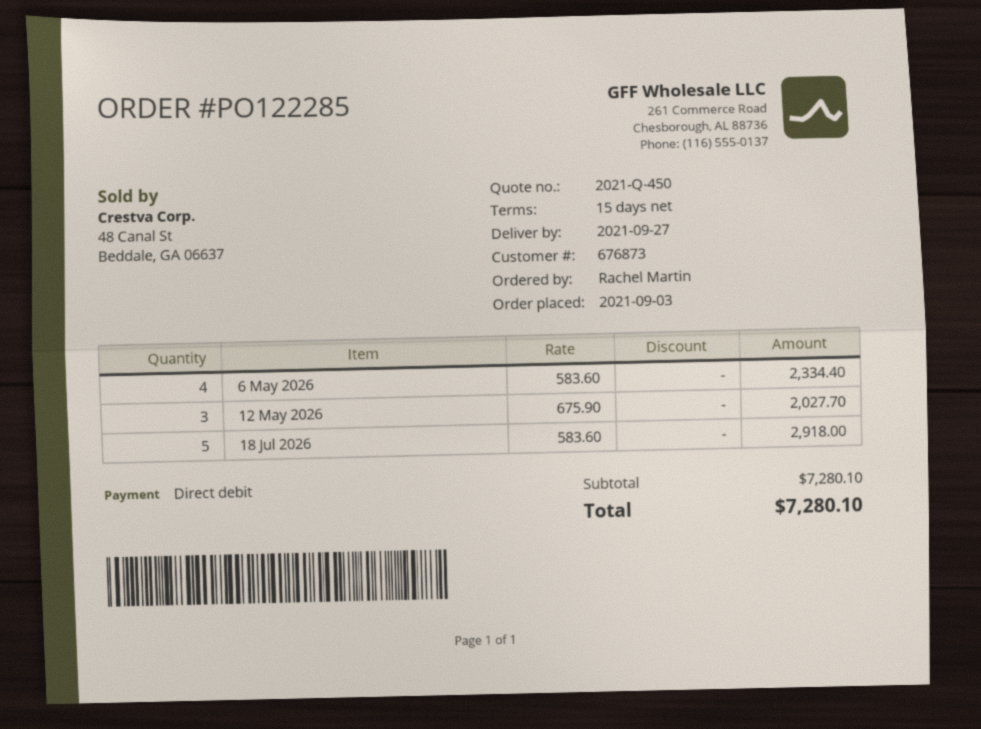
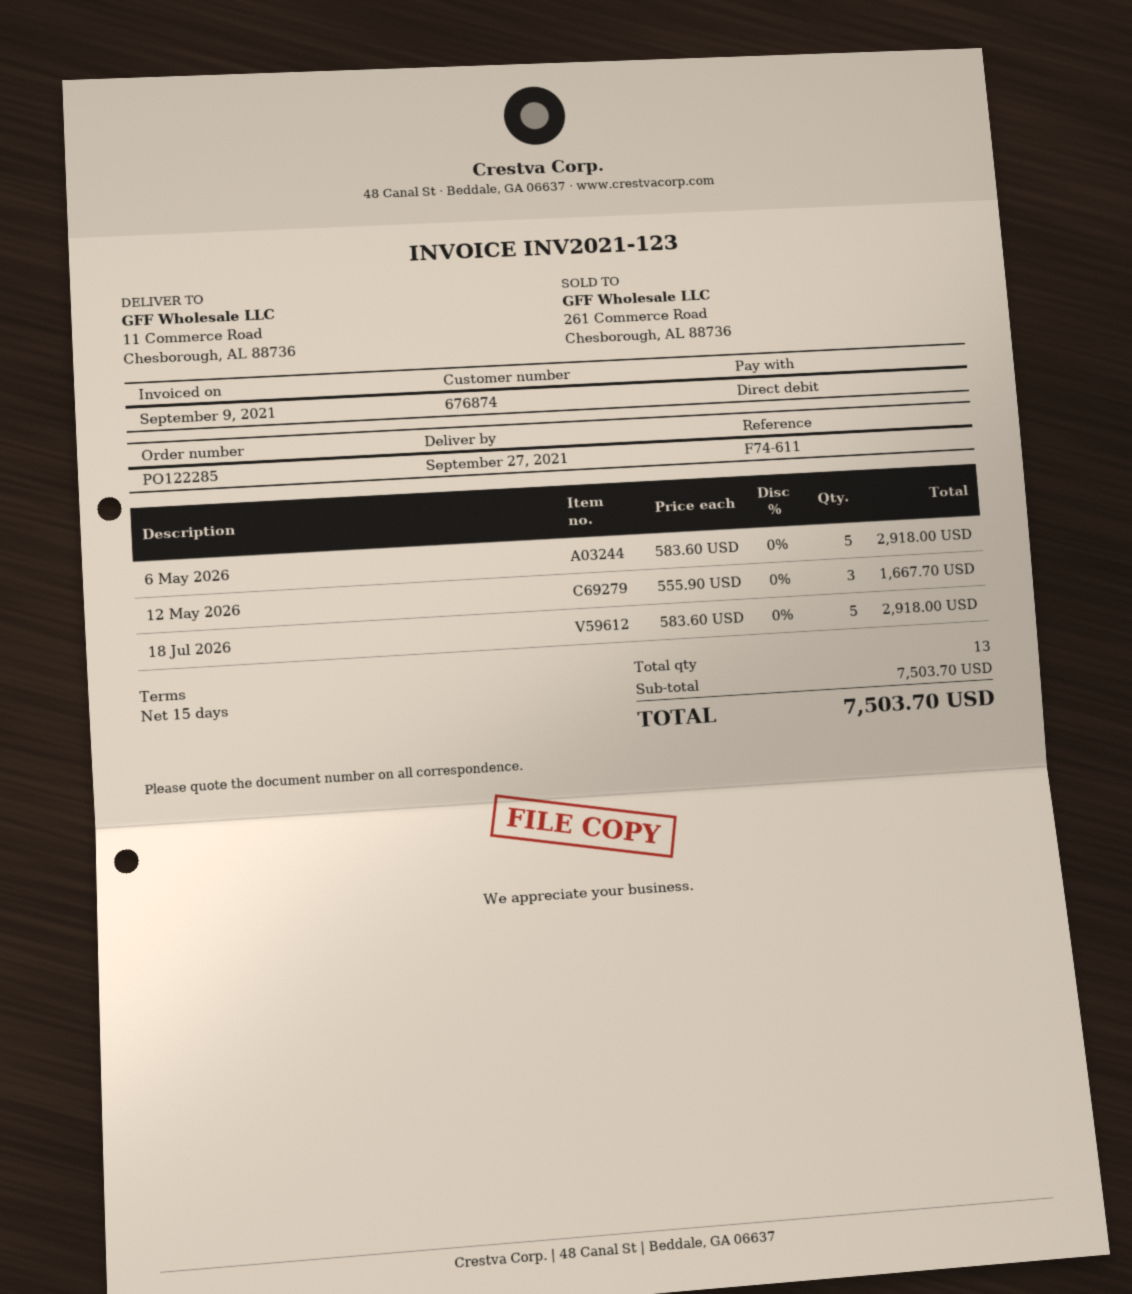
customer number: 676873 -> 676874
6 May 2026: 4 x 583.60 = 2334.40 -> 5 x 583.60 = 2918.00
12 May 2026: 3 x 675.90 = 2027.70 -> 3 x 555.90 = 1667.70
subtotal: 7280.10 -> 7503.70
total: 7280.10 -> 7503.70

